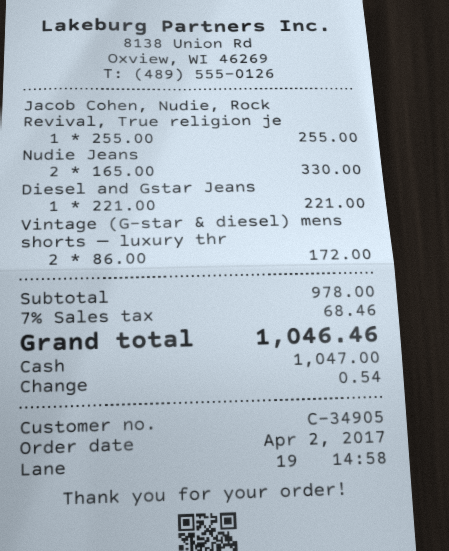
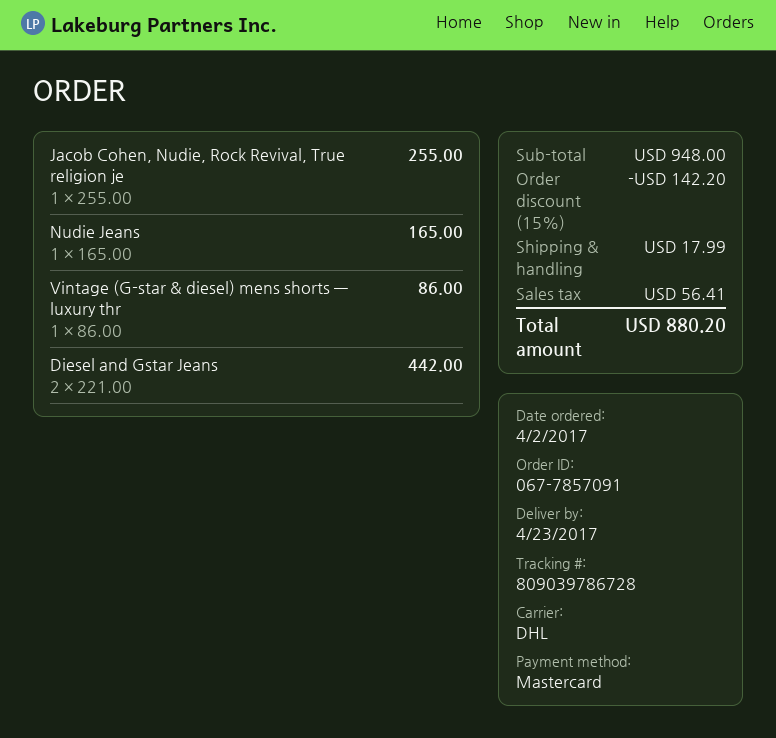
payment method: cash -> Mastercard
Nudie Jeans: 2 x 165.00 = 330.00 -> 1 x 165.00 = 165.00
Diesel and Gstar Jeans: 1 x 221.00 = 221.00 -> 2 x 221.00 = 442.00
Vintage (G-star & diesel) mens shorts — luxury thr: 2 x 86.00 = 172.00 -> 1 x 86.00 = 86.00
subtotal: 978.00 -> 948.00
discount: none -> 15% = 142.20
shipping: none -> 17.99
tax: 68.46 -> 56.41
total: 1046.46 -> 880.20

